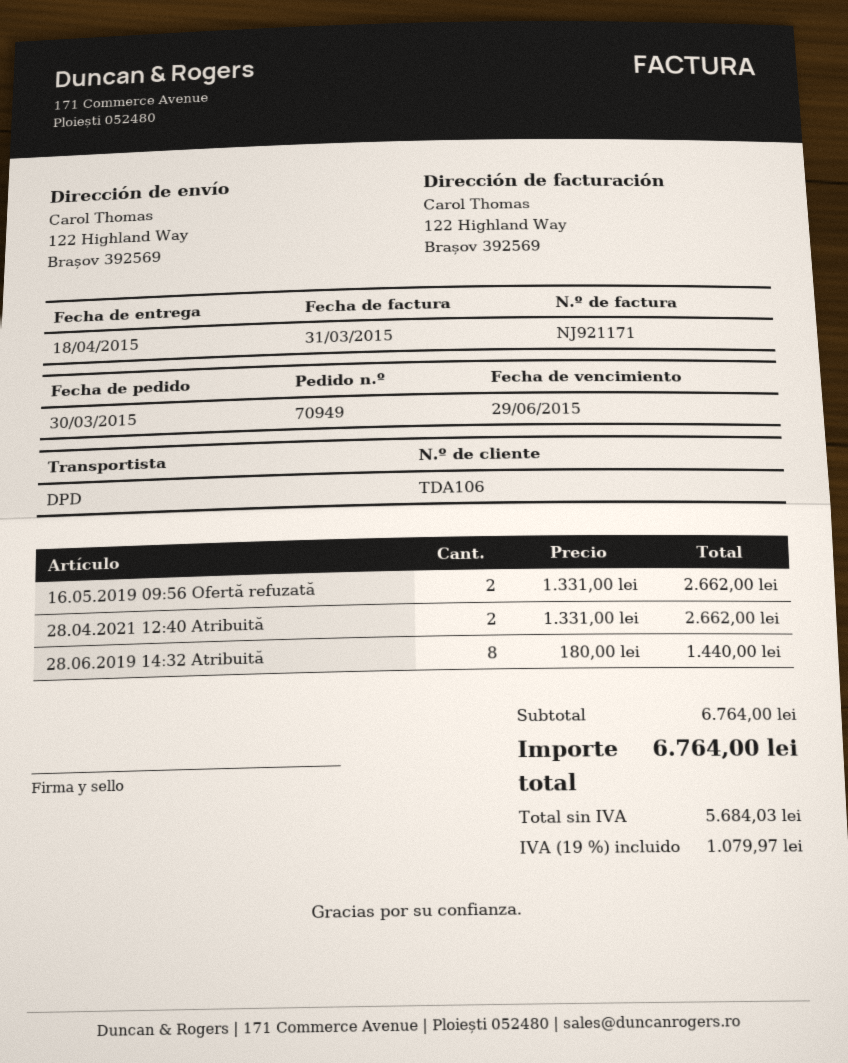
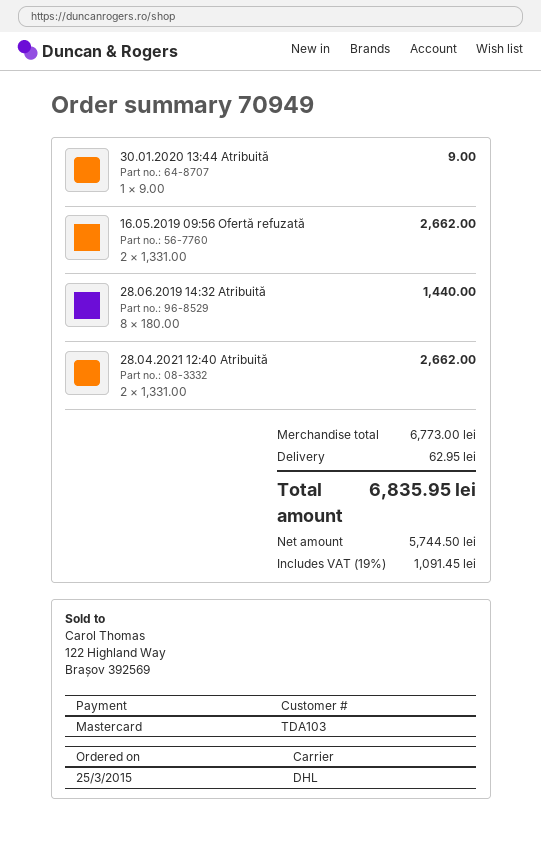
order date: 2015-03-30 -> 2015-03-25
customer number: TDA106 -> TDA103
shipping method: DPD -> DHL
30.01.2020 13:44 Atribuită: none -> 1 x 9.00 = 9.00
subtotal: 6764.00 -> 6773.00
shipping: none -> 62.95
net: 5684.03 -> 5744.50
tax: 19% = 1079.97 -> 19% = 1091.45
total: 6764.00 -> 6835.95

